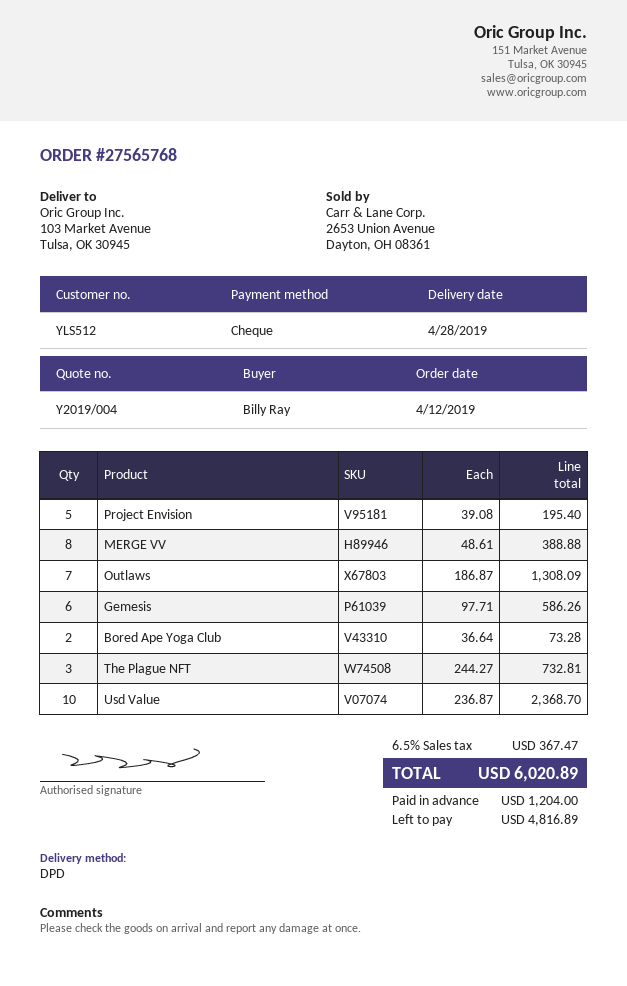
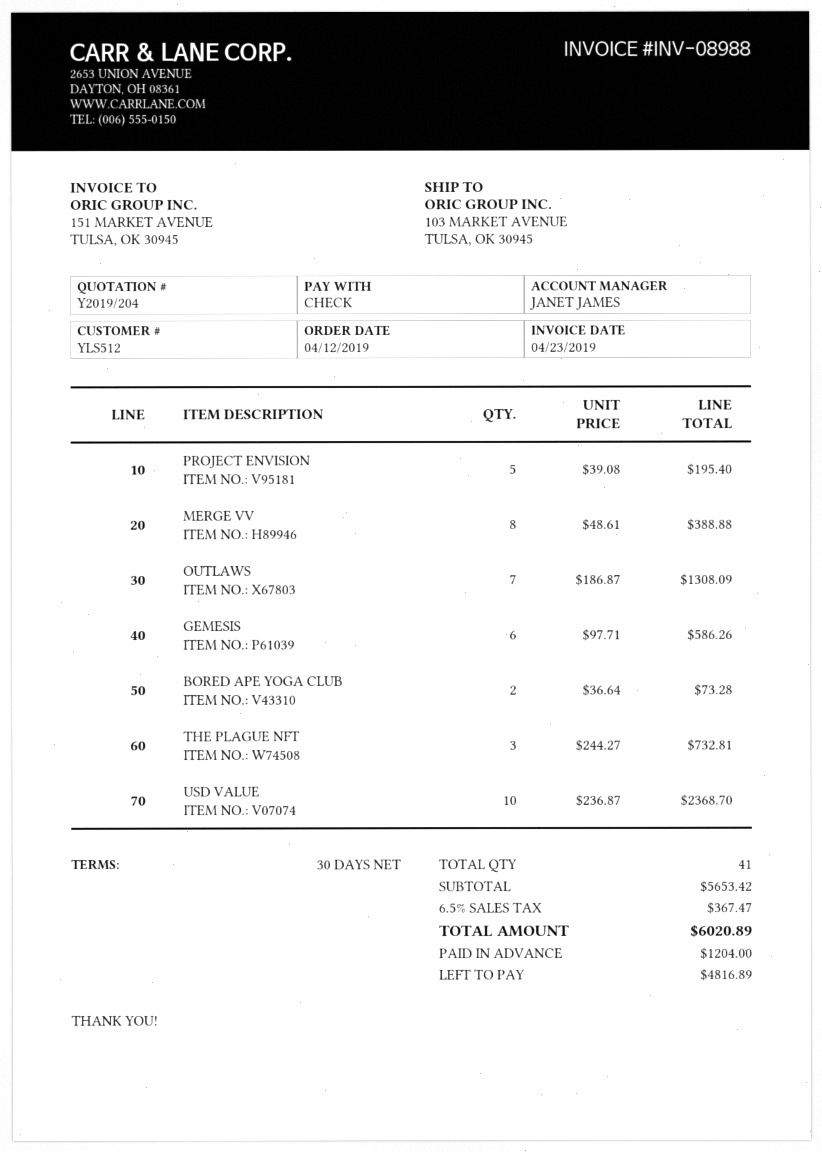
quote number: Y2019/004 -> Y2019/204

